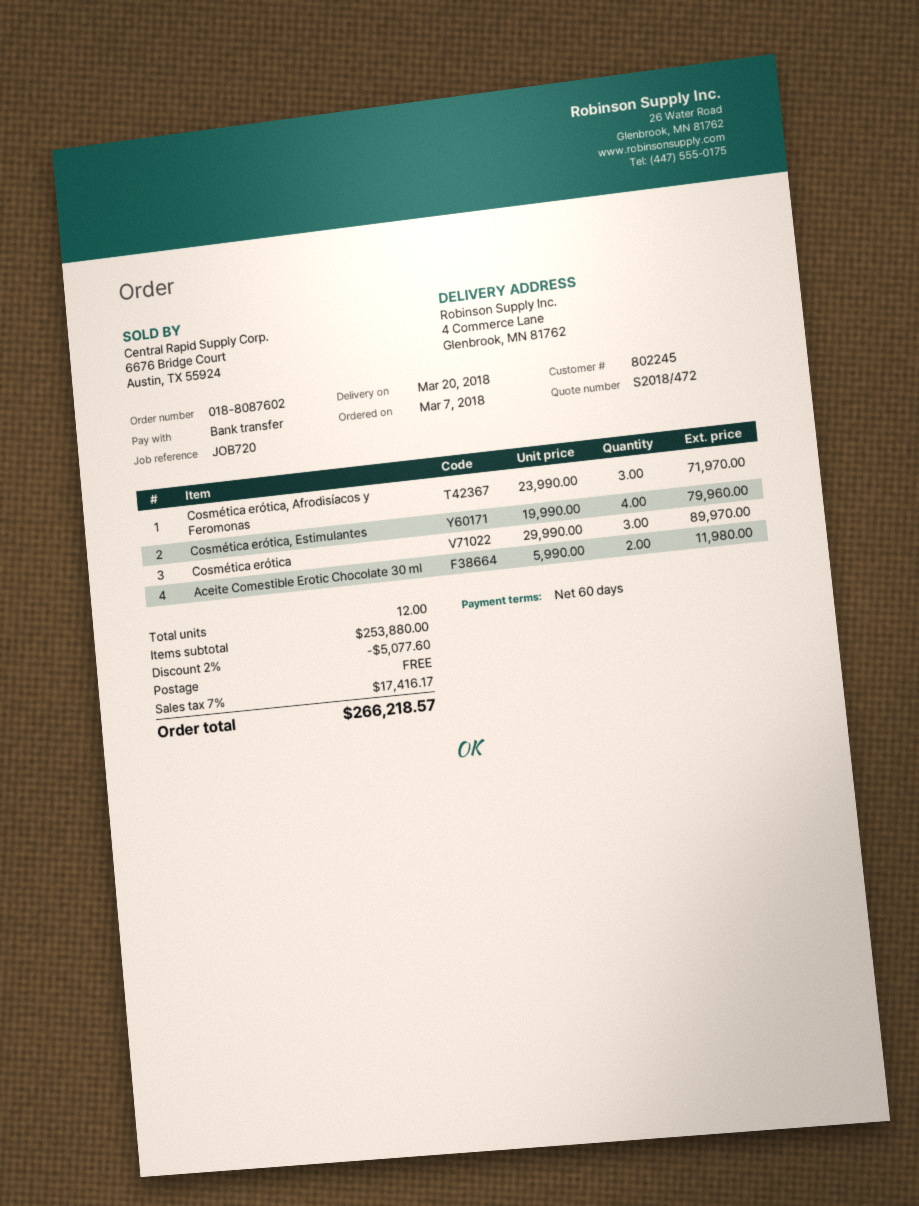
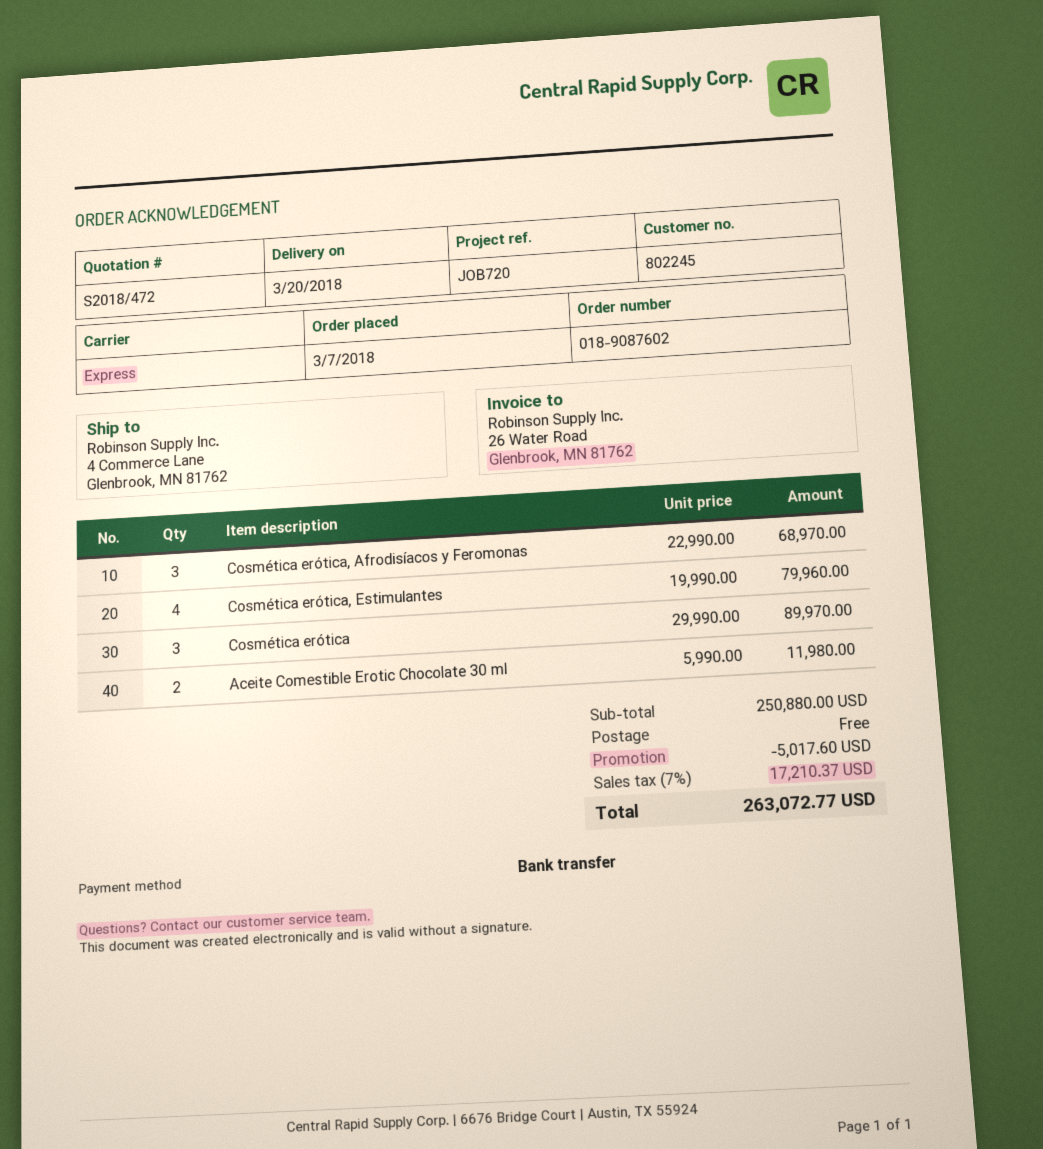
order number: 018-8087602 -> 018-9087602
Cosmética erótica, Afrodisíacos y Feromonas: 3 x 23990.00 = 71970.00 -> 3 x 22990.00 = 68970.00
subtotal: 253880.00 -> 250880.00
discount: 5077.60 -> 5017.60
tax: 7% = 17416.17 -> 7% = 17210.37
total: 266218.57 -> 263072.77

